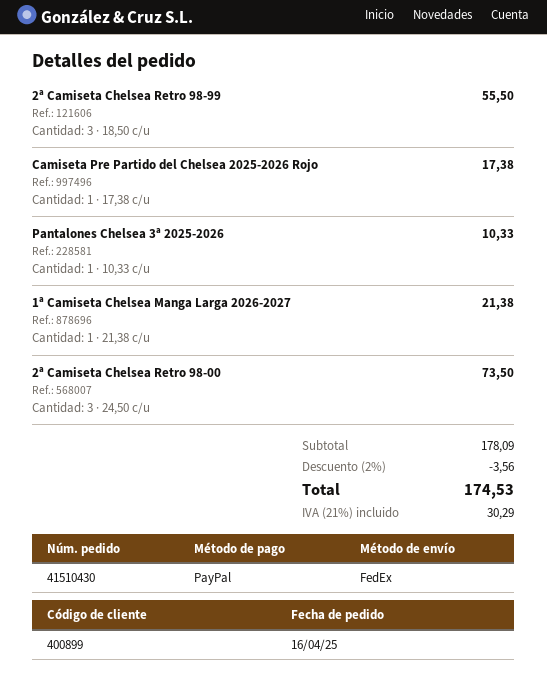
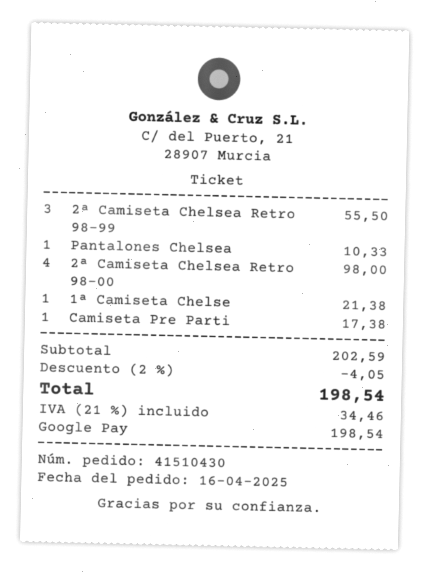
payment method: PayPal -> Google Pay
2ª Camiseta Chelsea Retro 98-00: 3 for 73.50 -> 4 for 98.00
subtotal: 178.09 -> 202.59
discount: 2% = 3.56 -> 2% = 4.05
tax: 21% = 30.29 -> 21% = 34.46
total: 174.53 -> 198.54

